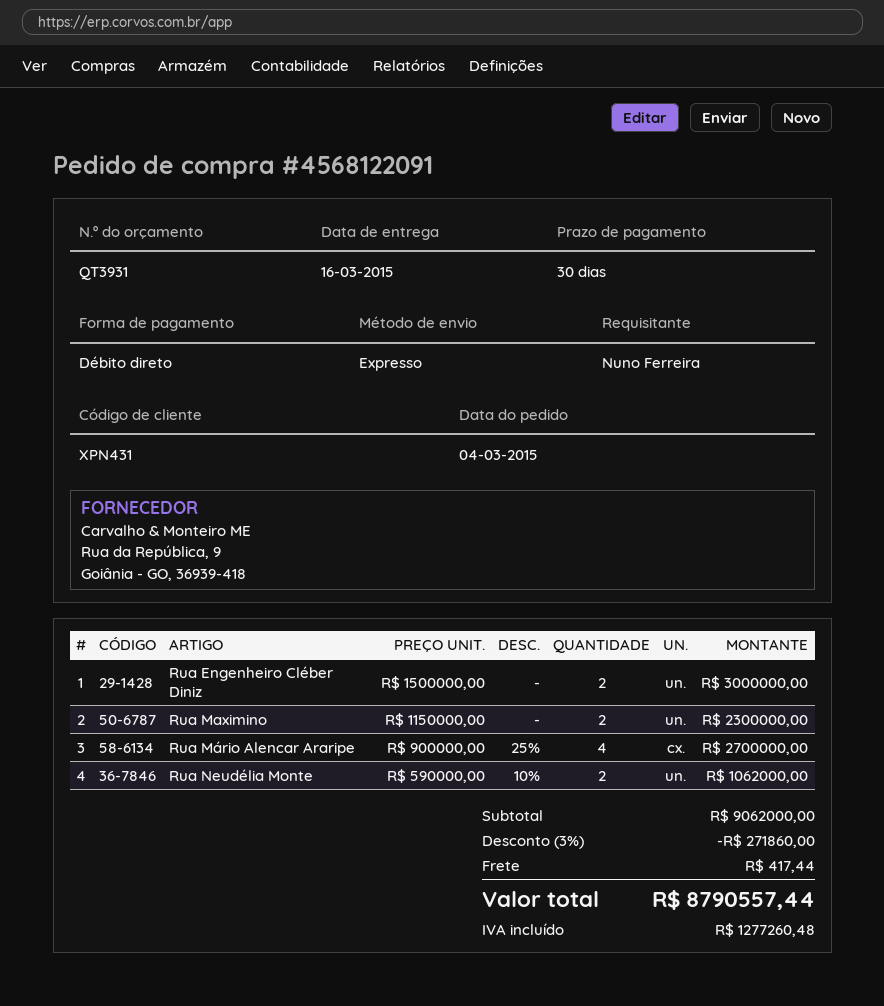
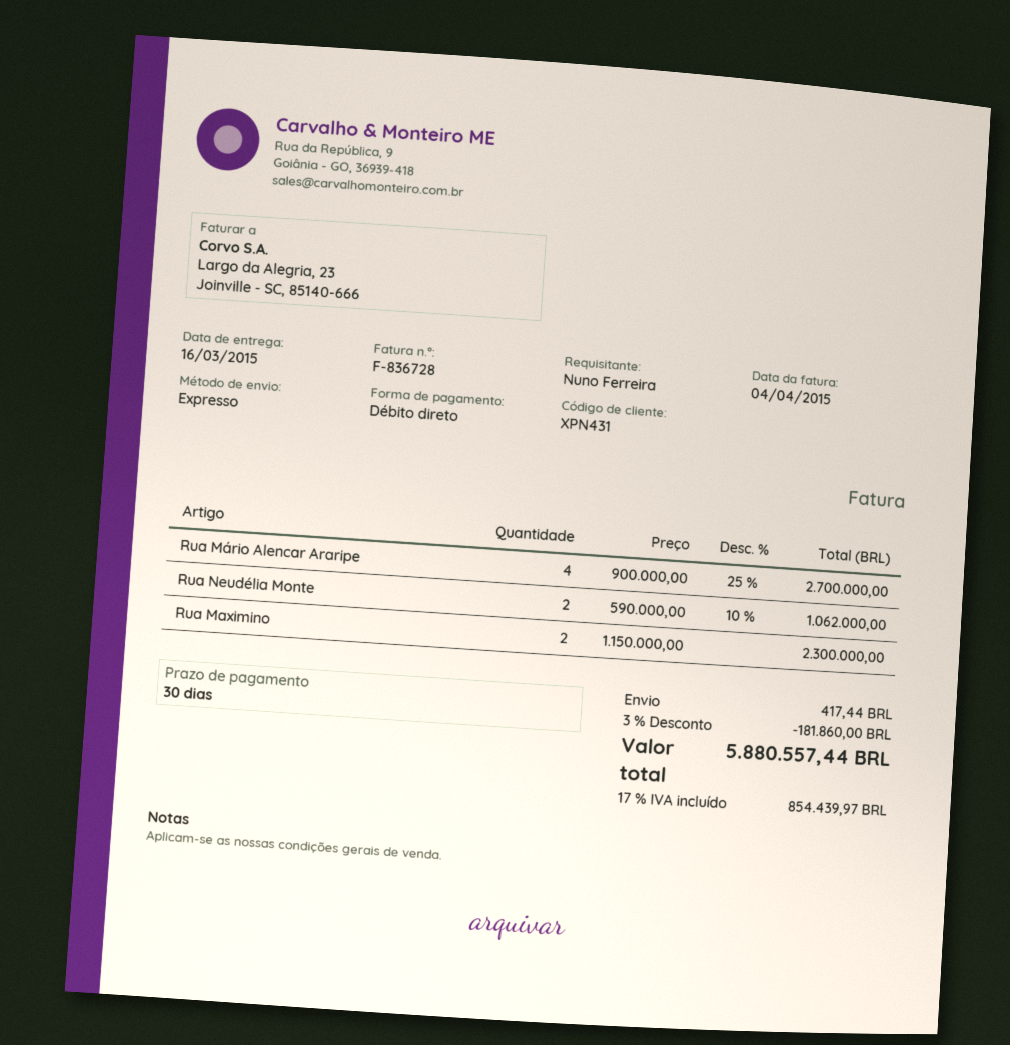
Rua Engenheiro Cléber Diniz: 2 x 1500000.00 = 3000000.00 -> none
discount: 3% = 271860.00 -> 3% = 181860.00
tax: 1277260.48 -> 854439.97
total: 8790557.44 -> 5880557.44

